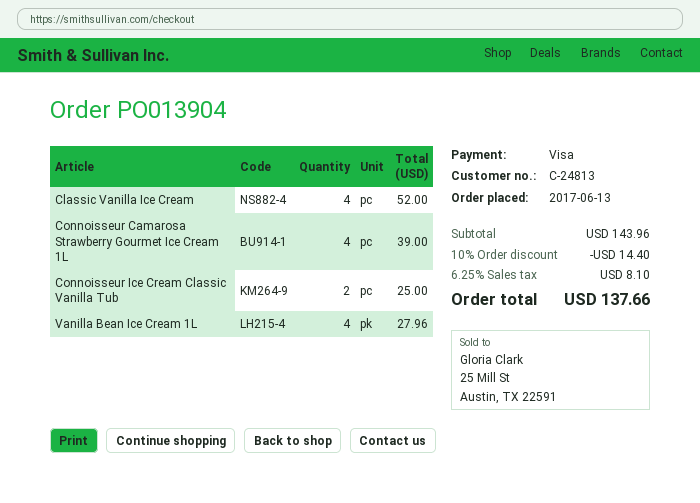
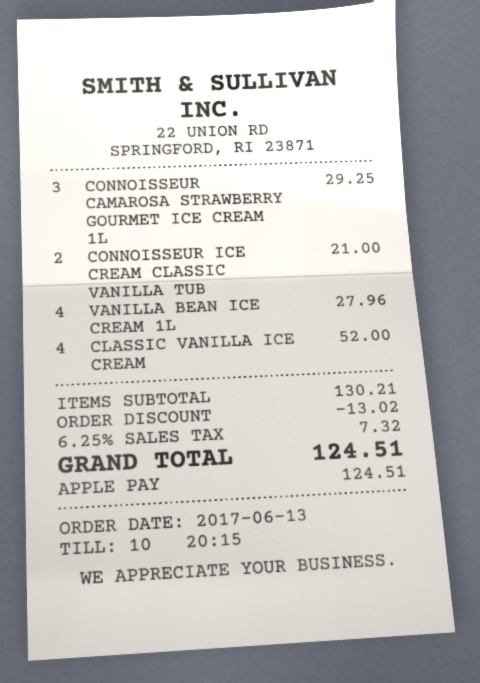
payment method: Visa -> Apple Pay
Connoisseur Camarosa Strawberry Gourmet Ice Cream 1L: 4 for 39.00 -> 3 for 29.25
Connoisseur Ice Cream Classic Vanilla Tub: 2 for 25.00 -> 2 for 21.00
subtotal: 143.96 -> 130.21
discount: 14.40 -> 13.02
tax: 6.25% = 8.10 -> 6.25% = 7.32
total: 137.66 -> 124.51

